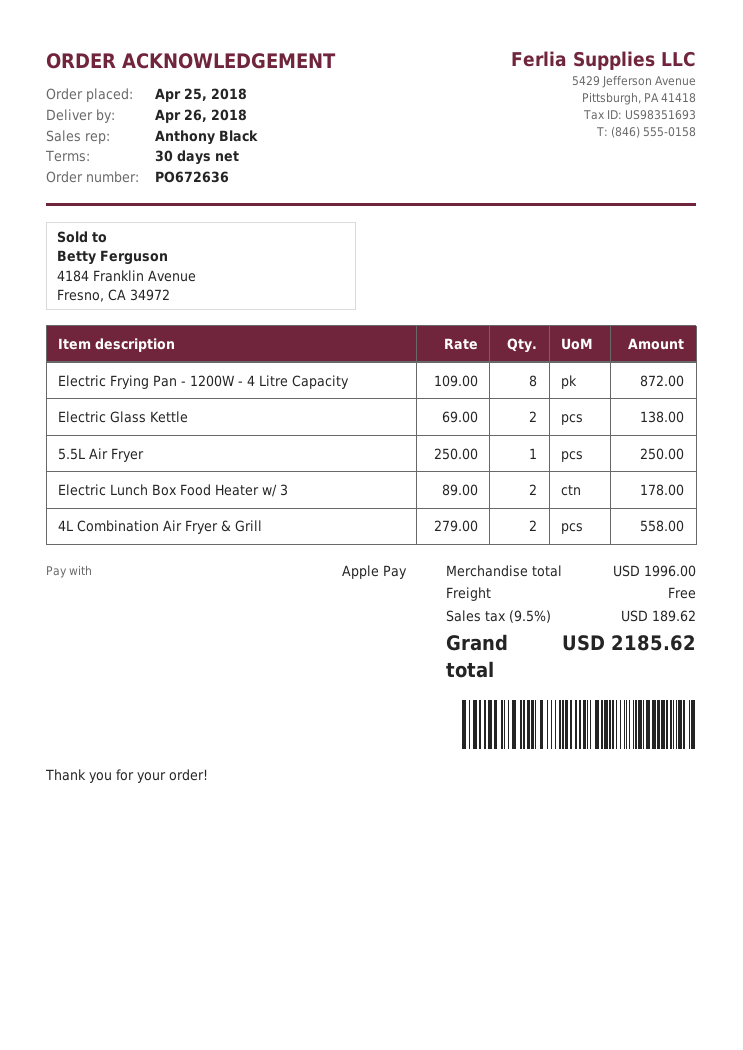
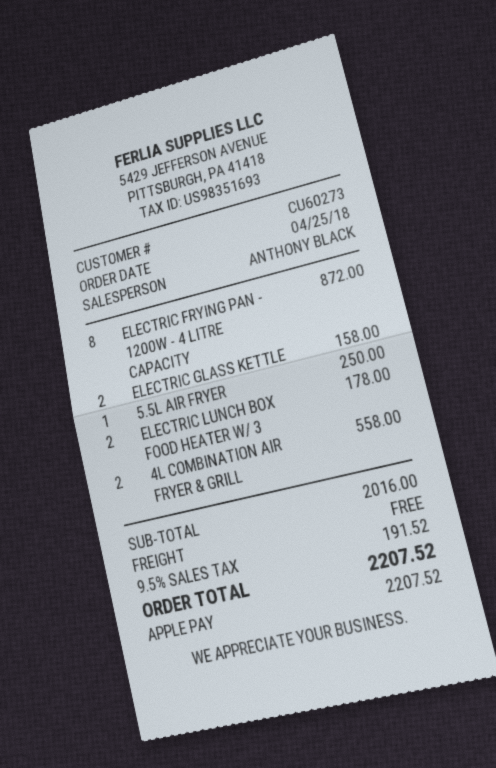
Electric Glass Kettle: 2 for 138.00 -> 2 for 158.00
subtotal: 1996.00 -> 2016.00
tax: 9.5% = 189.62 -> 9.5% = 191.52
total: 2185.62 -> 2207.52

